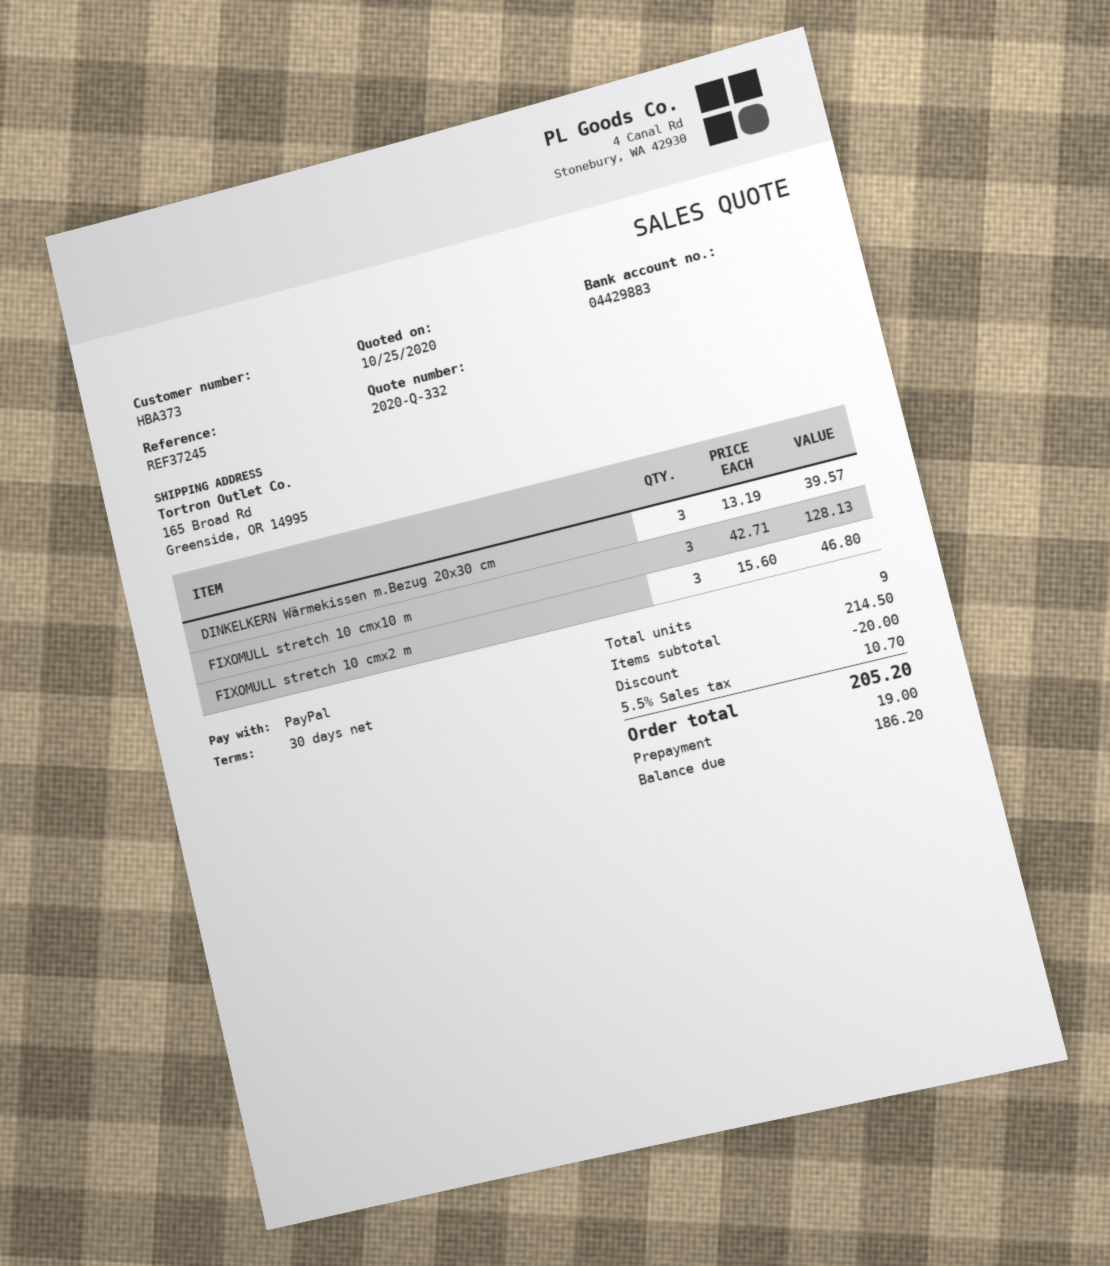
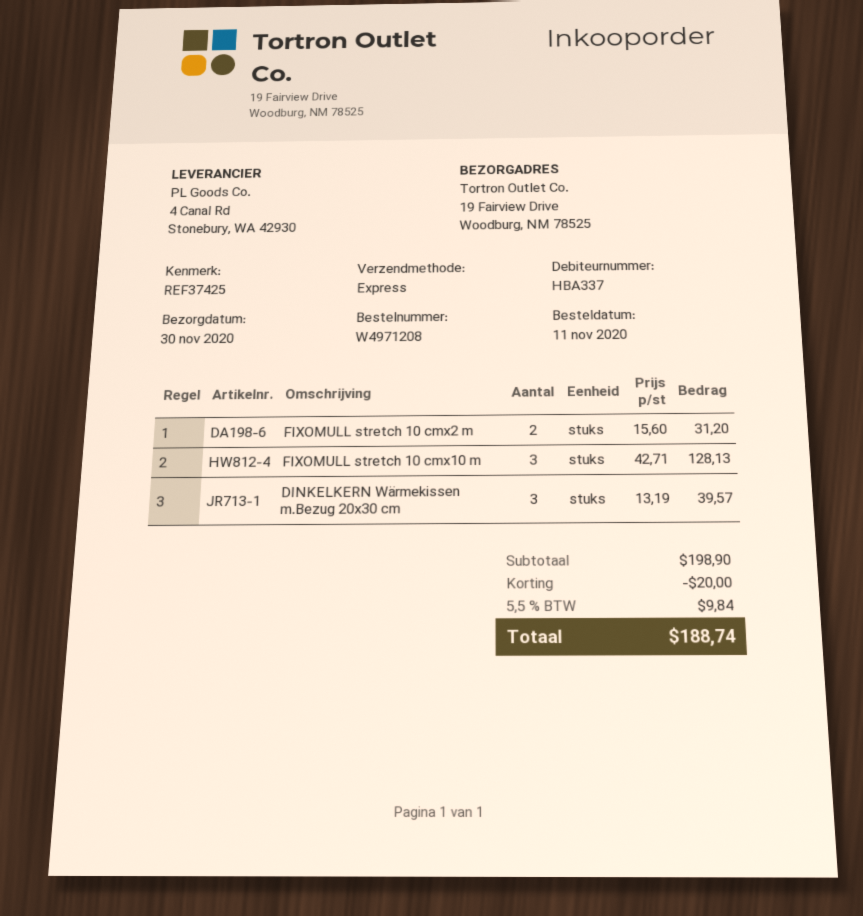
customer number: HBA373 -> HBA337
reference: REF37245 -> REF37425
ship to: 165 Broad Rd, Greenside, OR 14995 -> 19 Fairview Drive, Woodburg, NM 78525
FIXOMULL stretch 10 cmx2 m: 3 x 15.60 = 46.80 -> 2 x 15.60 = 31.20
subtotal: 214.50 -> 198.90
tax: 5.5% = 10.70 -> 5.5% = 9.84
total: 205.20 -> 188.74

